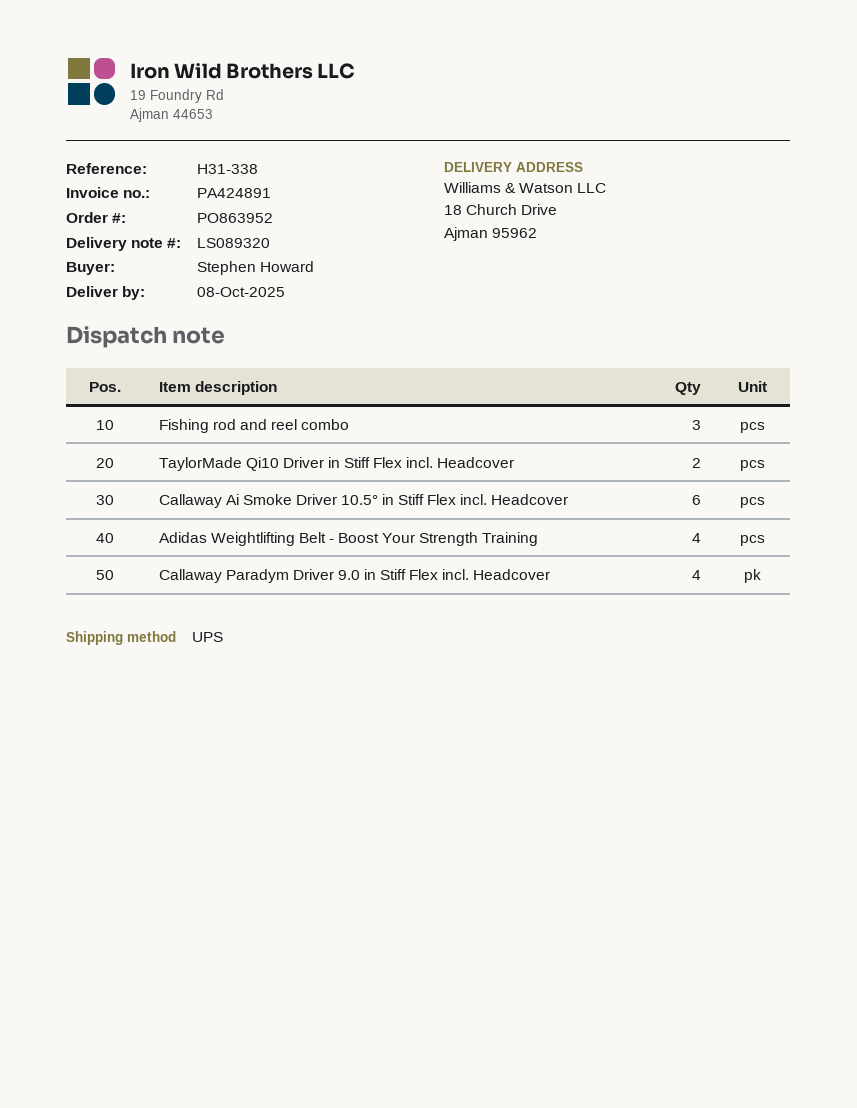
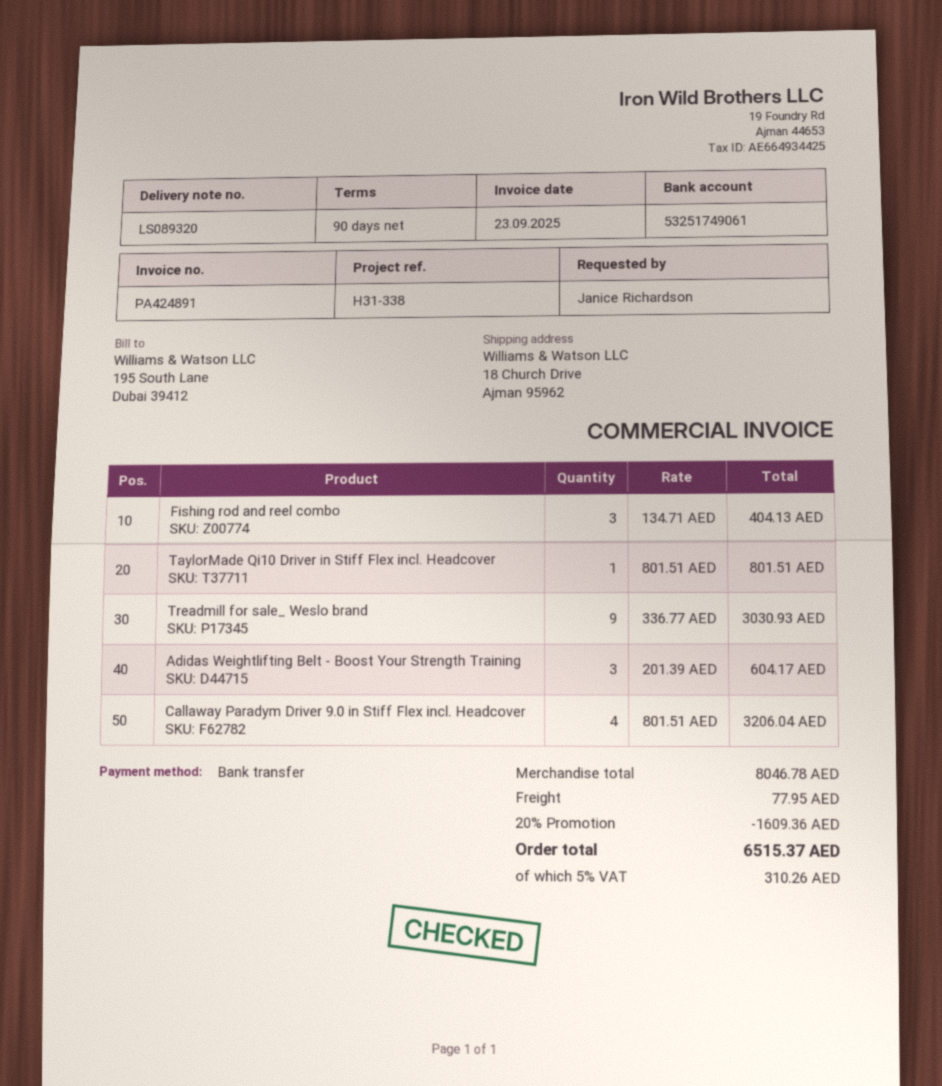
ordered by: Stephen Howard -> Janice Richardson
TaylorMade Qi10 Driver in Stiff Flex incl. Headcover: 2 -> 1
Callaway Ai Smoke Driver 10.5° in Stiff Flex incl. Headcover: 6 -> none
Adidas Weightlifting Belt - Boost Your Strength Training: 4 -> 3
Treadmill for sale_ Weslo brand: none -> 9

